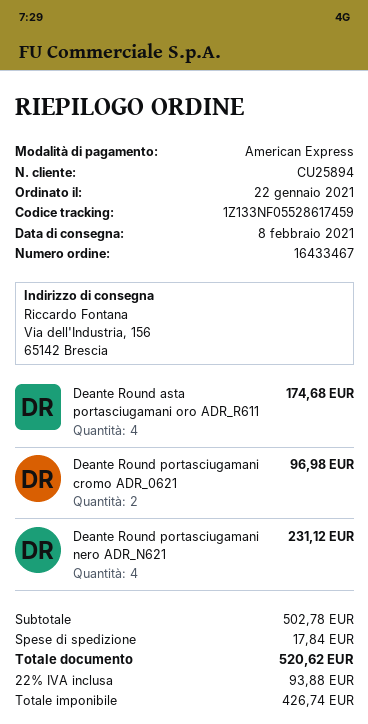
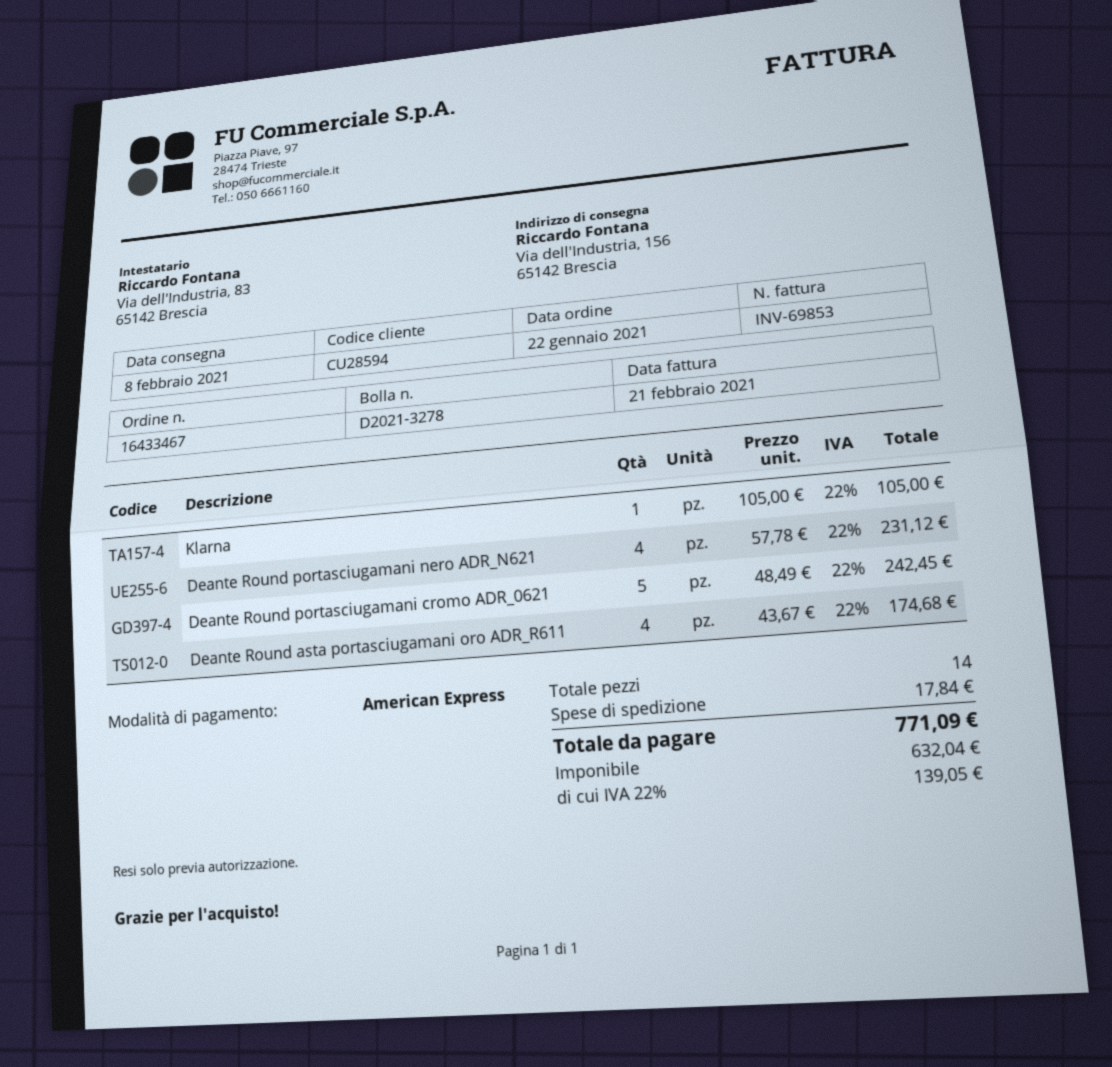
customer number: CU25894 -> CU28594
Deante Round portasciugamani cromo ADR_0621: 2 for 96.98 -> 5 for 242.45
Klarna: none -> 1 for 105.00
net: 426.74 -> 632.04
tax: 22% = 93.88 -> 22% = 139.05
total: 520.62 -> 771.09

